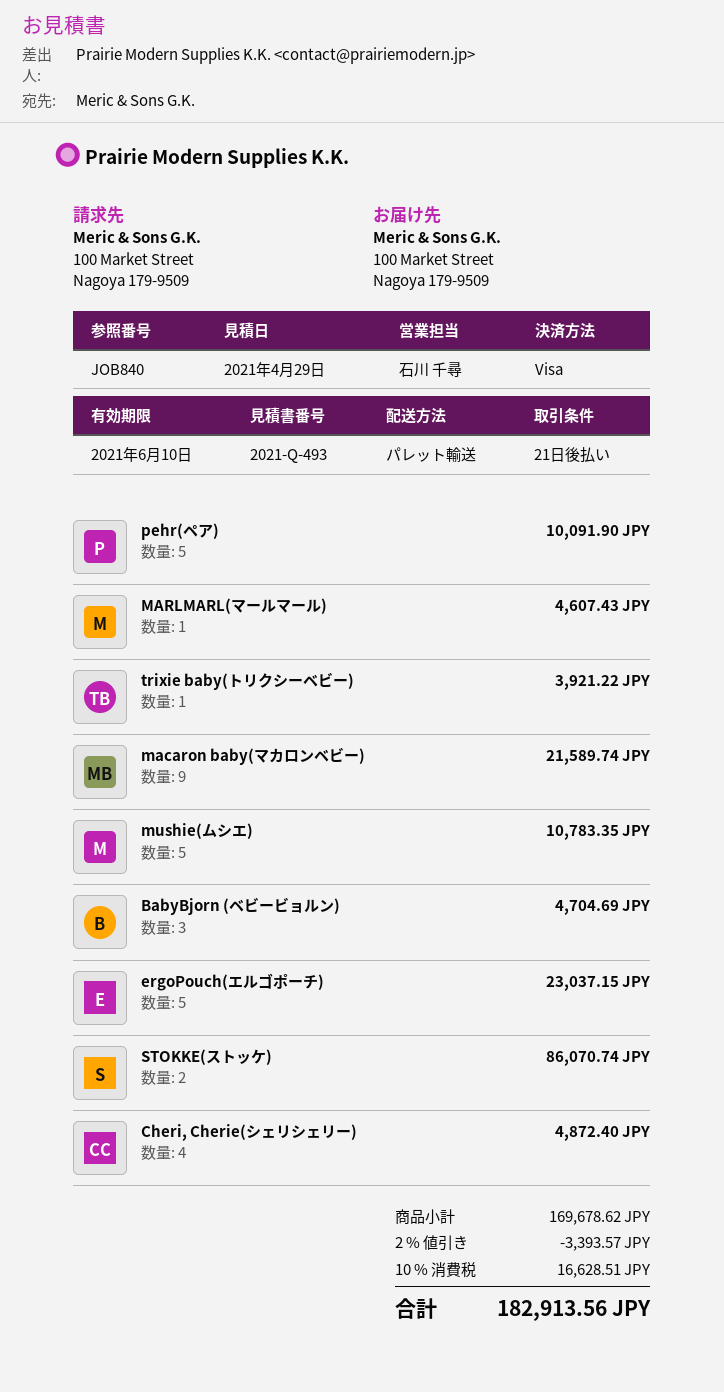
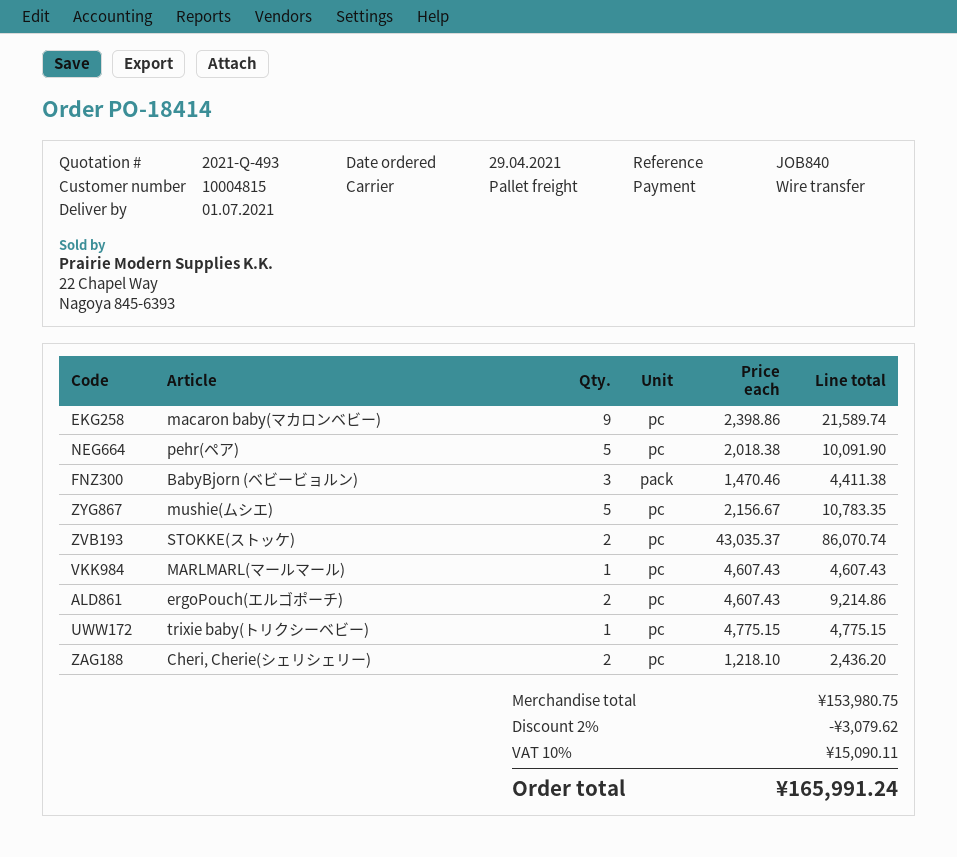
payment method: Visa -> bank transfer
trixie baby(トリクシーベビー): 1 for 3921.22 -> 1 for 4775.15
BabyBjorn (ベビービョルン): 3 for 4704.69 -> 3 for 4411.38
ergoPouch(エルゴポーチ): 5 for 23037.15 -> 2 for 9214.86
Cheri, Cherie(シェリシェリー): 4 for 4872.40 -> 2 for 2436.20
subtotal: 169678.62 -> 153980.75
discount: 2% = 3393.57 -> 2% = 3079.62
tax: 10% = 16628.51 -> 10% = 15090.11
total: 182913.56 -> 165991.24

